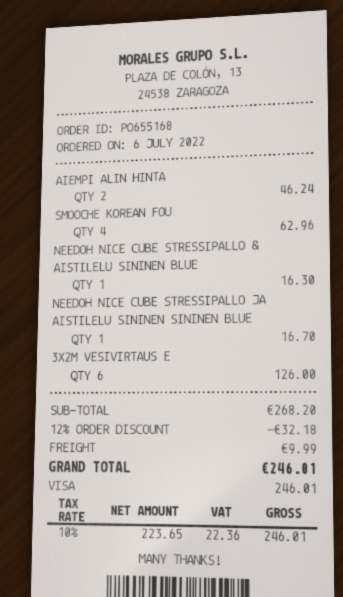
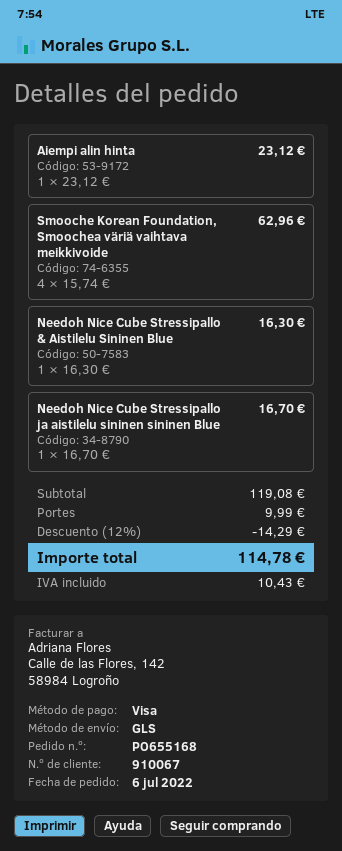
AIEMPI ALIN HINTA: 2 for 46.24 -> 1 for 23.12
3X2M VESIVIRTAUS E: 6 for 126.00 -> none
subtotal: 268.20 -> 119.08
discount: 12% = 32.18 -> 12% = 14.29
tax: 22.36 -> 10.43
total: 246.01 -> 114.78

